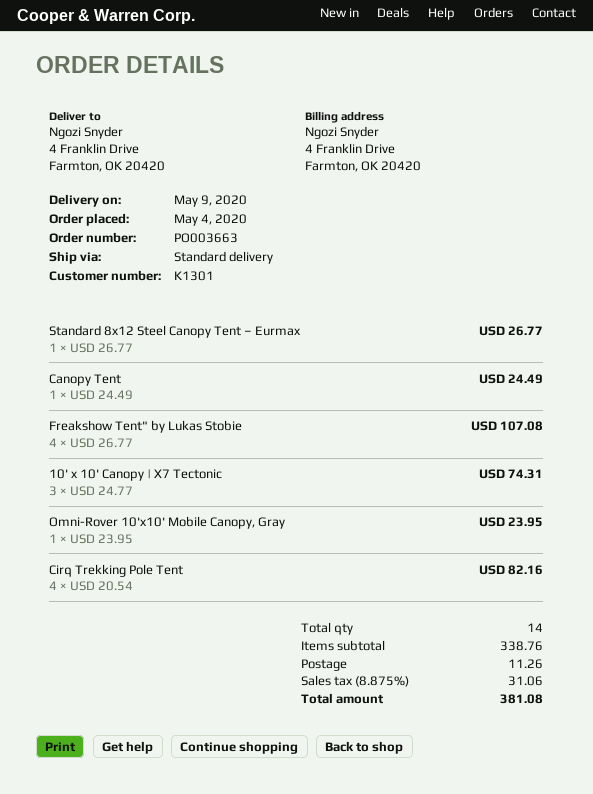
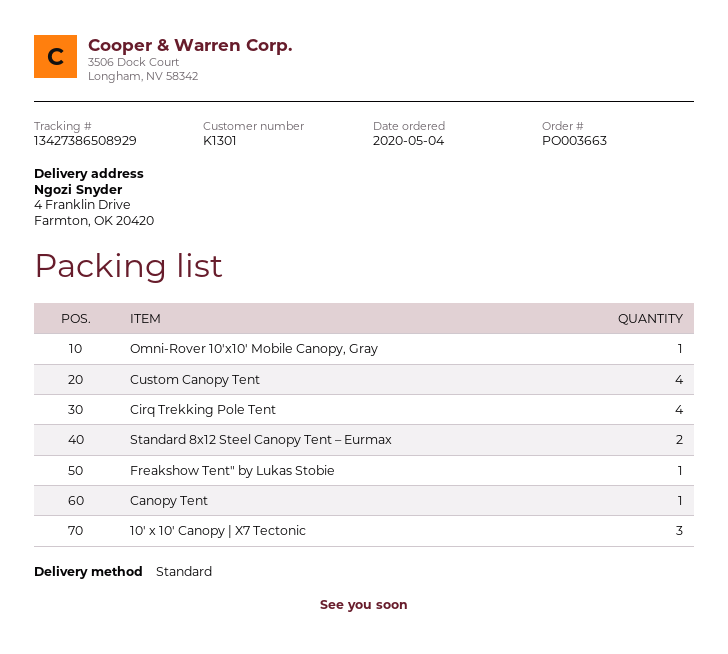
Standard 8x12 Steel Canopy Tent – Eurmax: 1 -> 2
Freakshow Tent" by Lukas Stobie: 4 -> 1
Custom Canopy Tent: none -> 4

